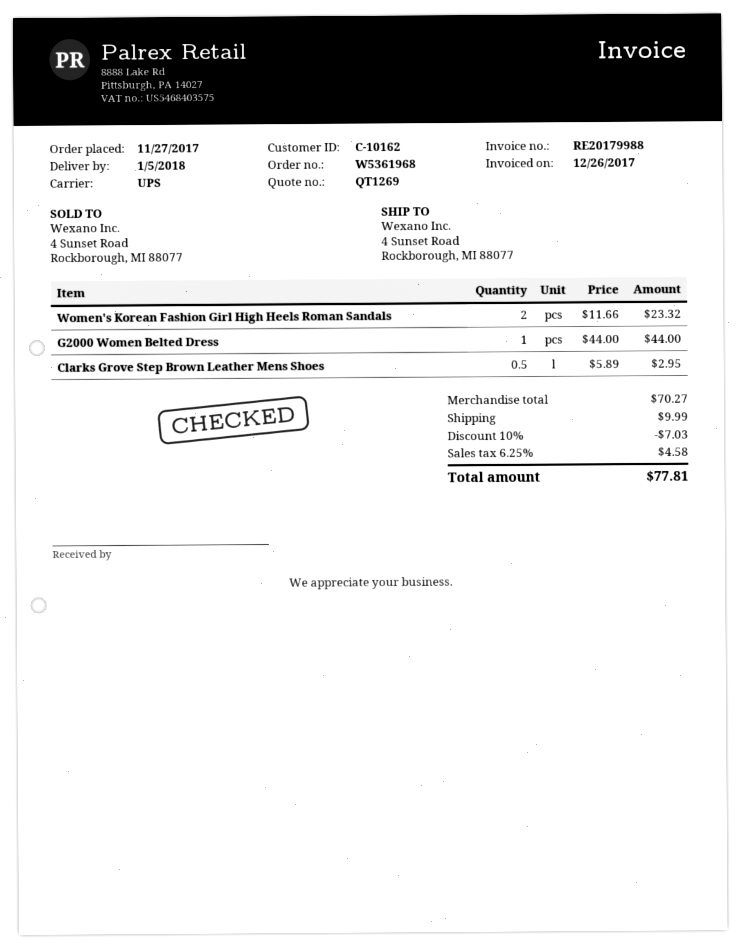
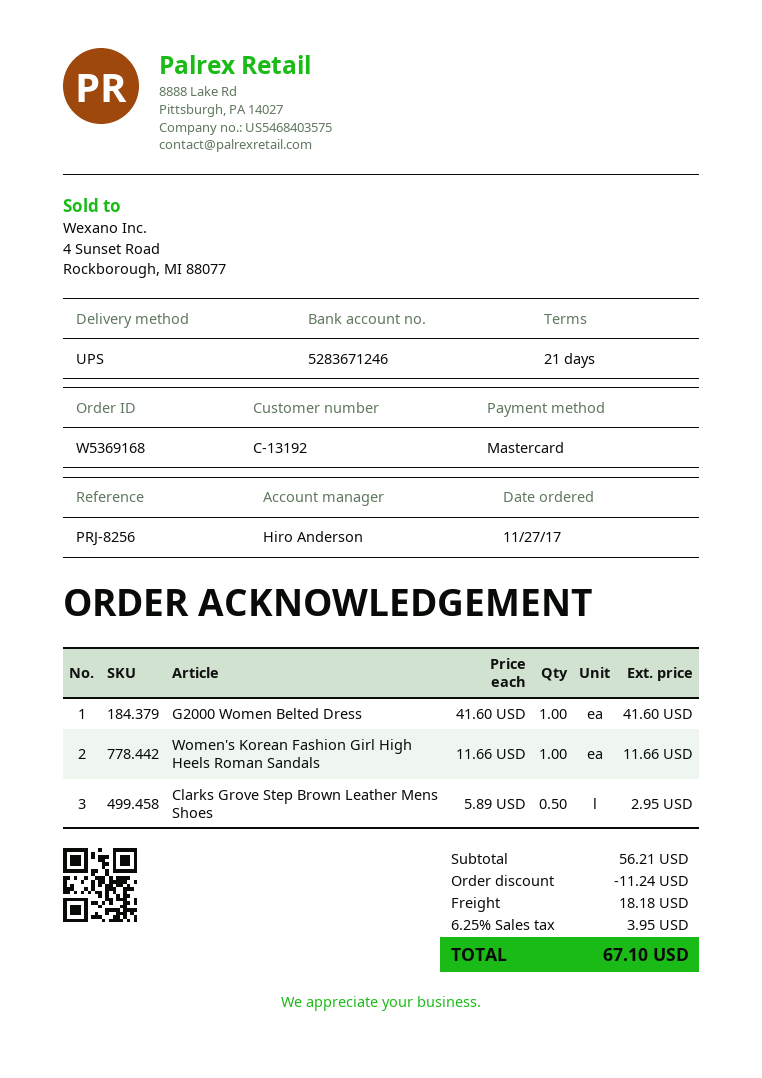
order number: W5361968 -> W5369168
customer number: C-10162 -> C-13192
Women's Korean Fashion Girl High Heels Roman Sandals: 2 x 11.66 = 23.32 -> 1 x 11.66 = 11.66
G2000 Women Belted Dress: 1 x 44.00 = 44.00 -> 1 x 41.60 = 41.60
subtotal: 70.27 -> 56.21
discount: 7.03 -> 11.24
shipping: 9.99 -> 18.18
tax: 6.25% = 4.58 -> 6.25% = 3.95
total: 77.81 -> 67.10

